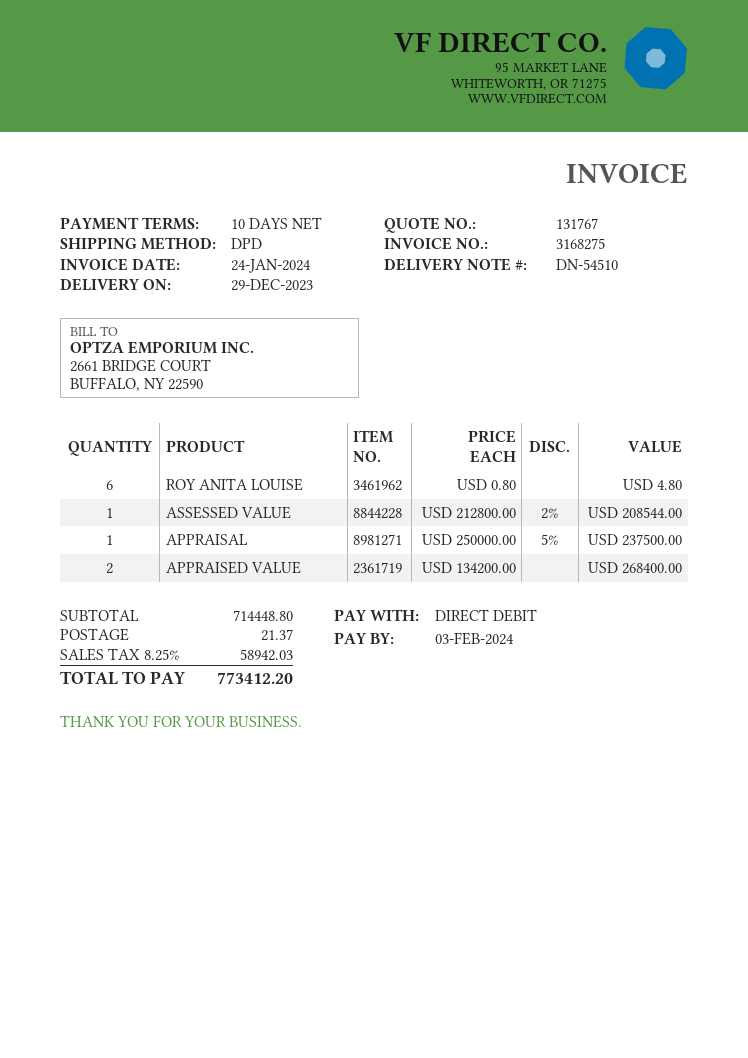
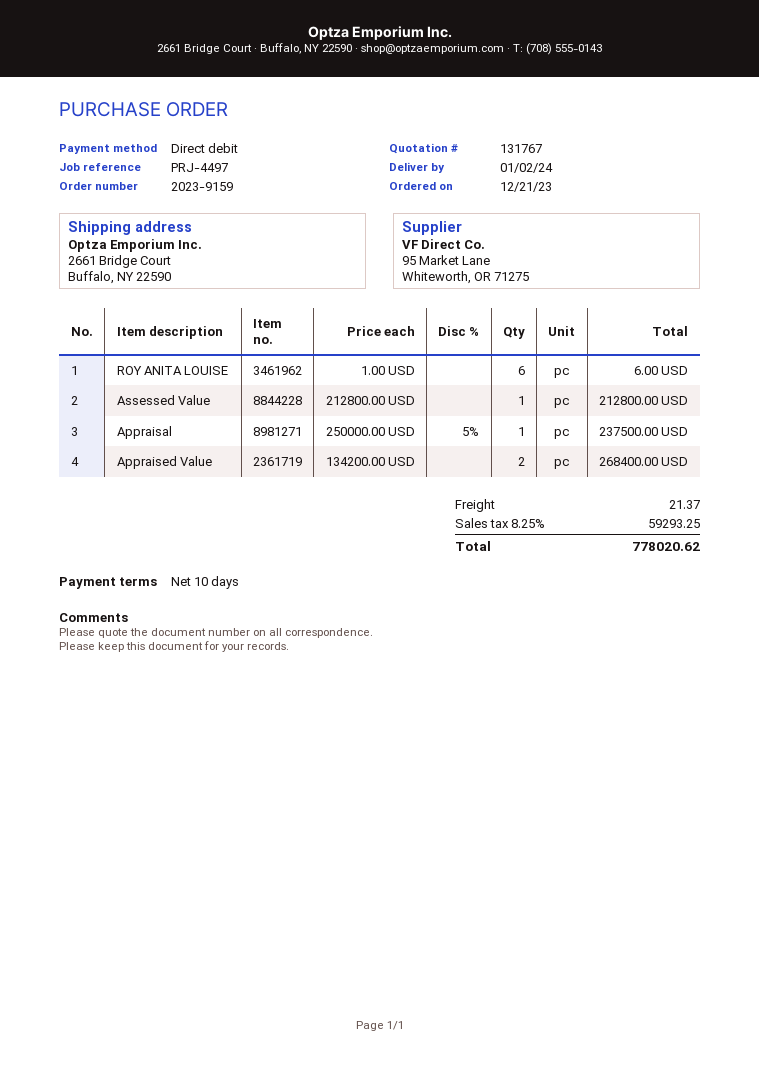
delivery date: 2023-12-29 -> 2024-01-02
ROY ANITA LOUISE: 6 x 0.80 = 4.80 -> 6 x 1.00 = 6.00
ASSESSED VALUE: 1 x 212800.00 - 2% = 208544.00 -> 1 x 212800.00 = 212800.00
tax: 8.25% = 58942.03 -> 8.25% = 59293.25
total: 773412.20 -> 778020.62

